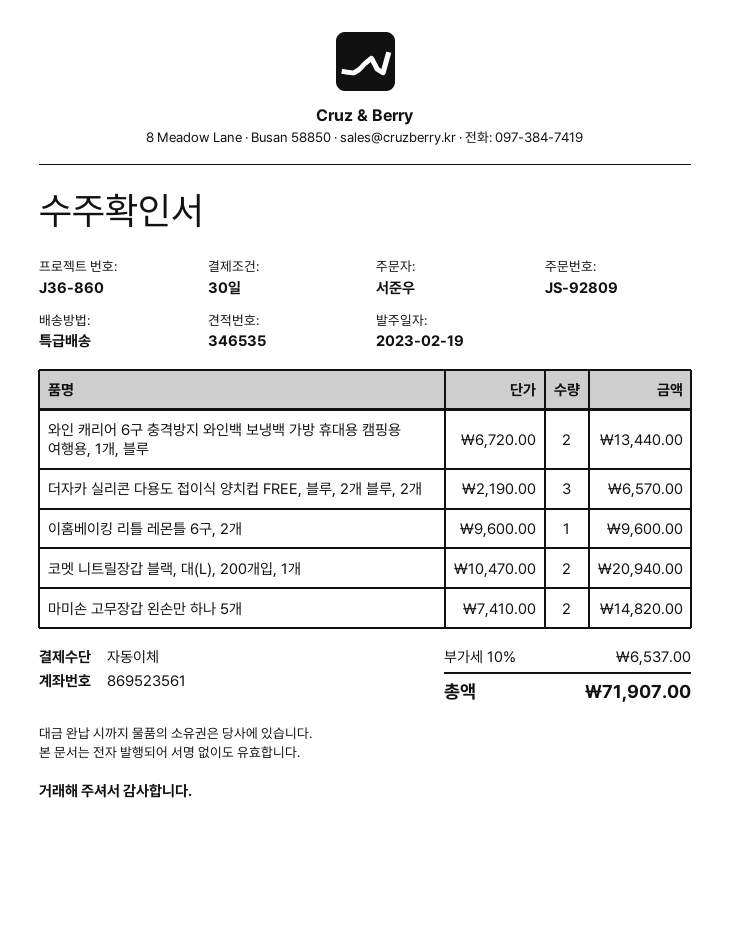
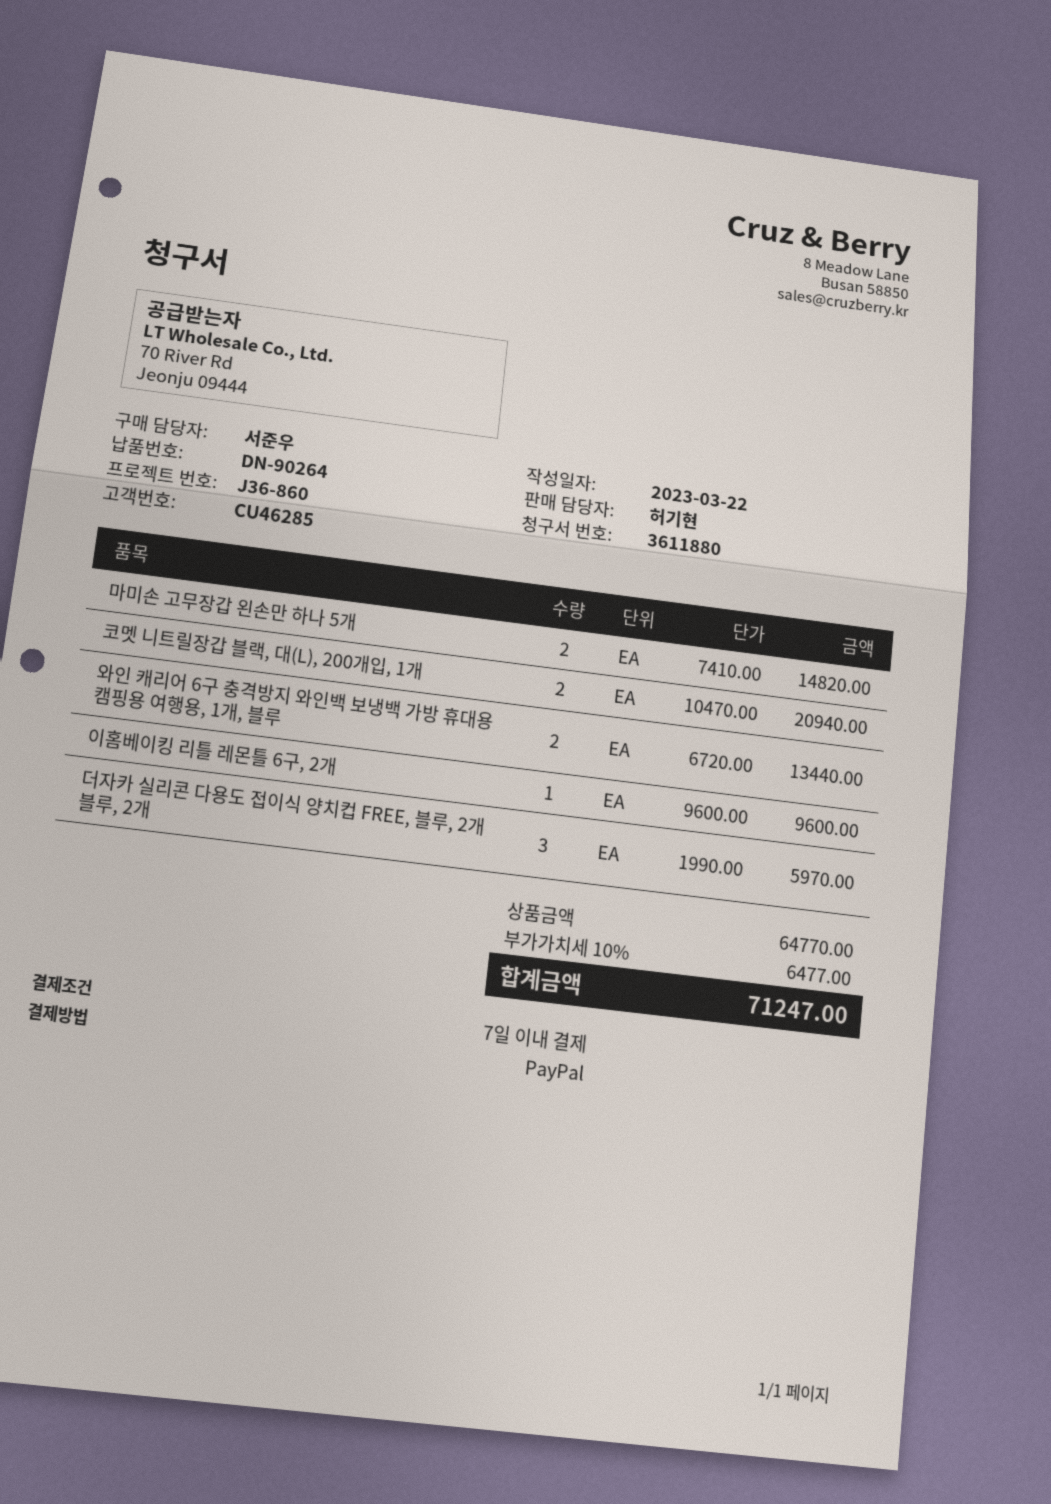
payment terms: 30 days -> 7 days
payment method: direct debit -> PayPal
더자카 실리콘 다용도 접이식 양치컵 FREE, 블루, 2개 블루, 2개: 3 x 2190.00 = 6570.00 -> 3 x 1990.00 = 5970.00
tax: 10% = 6537.00 -> 10% = 6477.00
total: 71907.00 -> 71247.00

